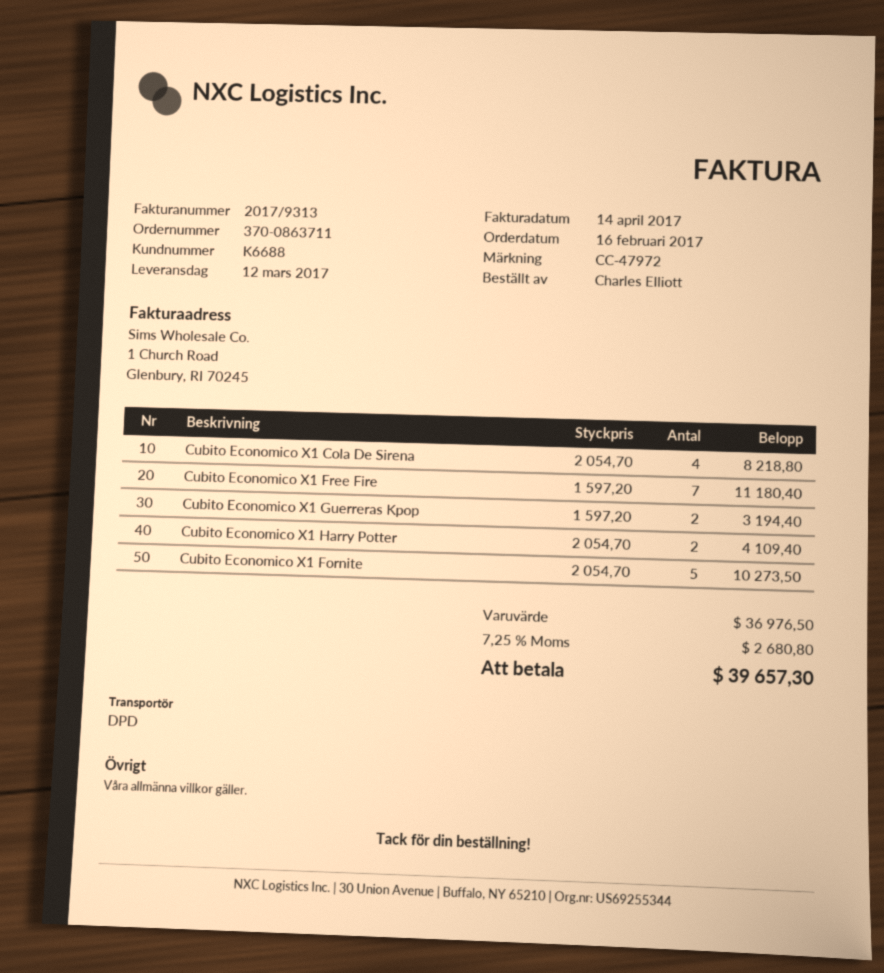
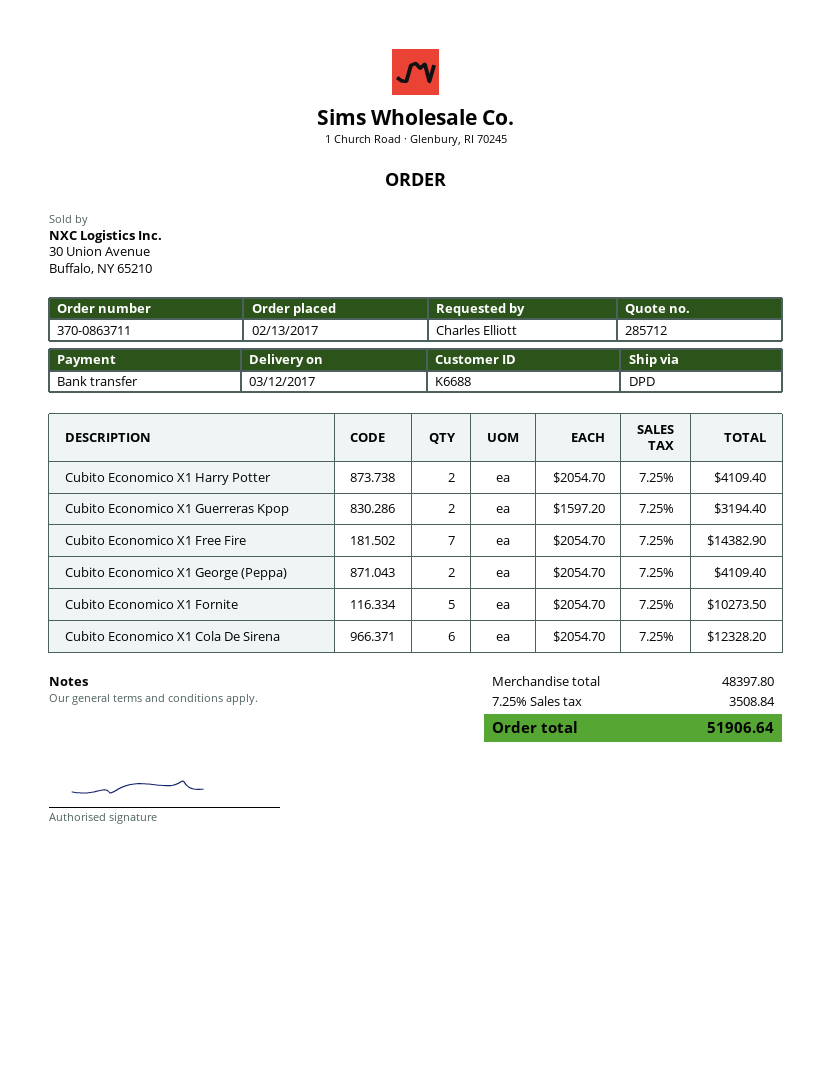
order date: 2017-02-16 -> 2017-02-13
Cubito Economico X1 Cola De Sirena: 4 x 2054.70 = 8218.80 -> 6 x 2054.70 = 12328.20
Cubito Economico X1 Free Fire: 7 x 1597.20 = 11180.40 -> 7 x 2054.70 = 14382.90
Cubito Economico X1 George (Peppa): none -> 2 x 2054.70 = 4109.40
subtotal: 36976.50 -> 48397.80
tax: 7.25% = 2680.80 -> 7.25% = 3508.84
total: 39657.30 -> 51906.64

